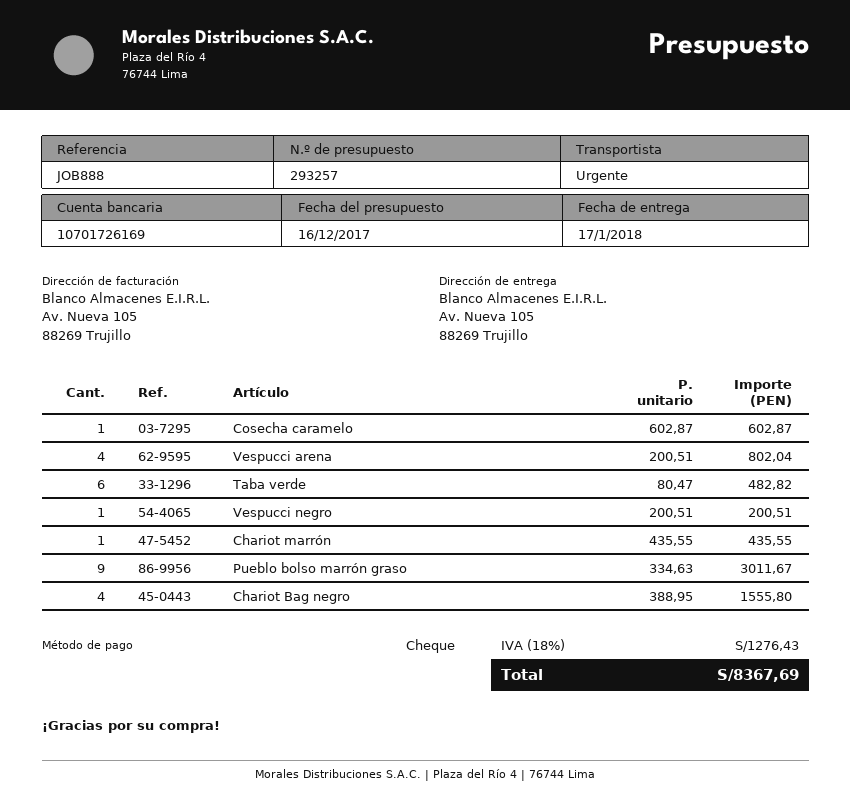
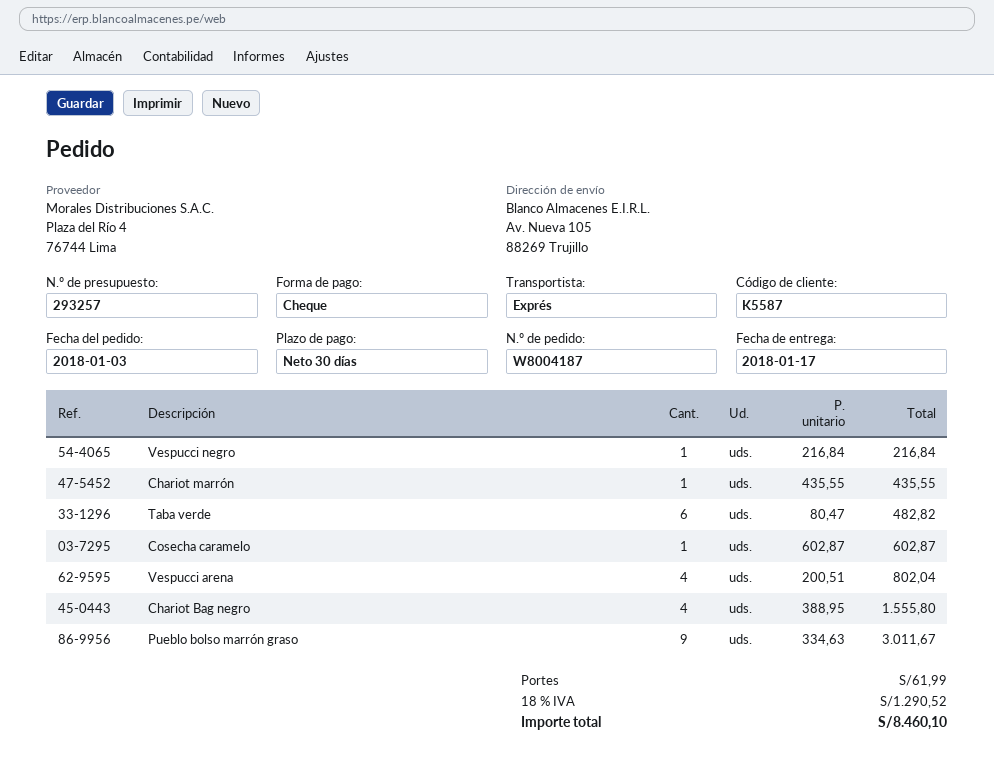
Vespucci negro: 1 x 200.51 = 200.51 -> 1 x 216.84 = 216.84
shipping: none -> 61.99
tax: 18% = 1276.43 -> 18% = 1290.52
total: 8367.69 -> 8460.10

